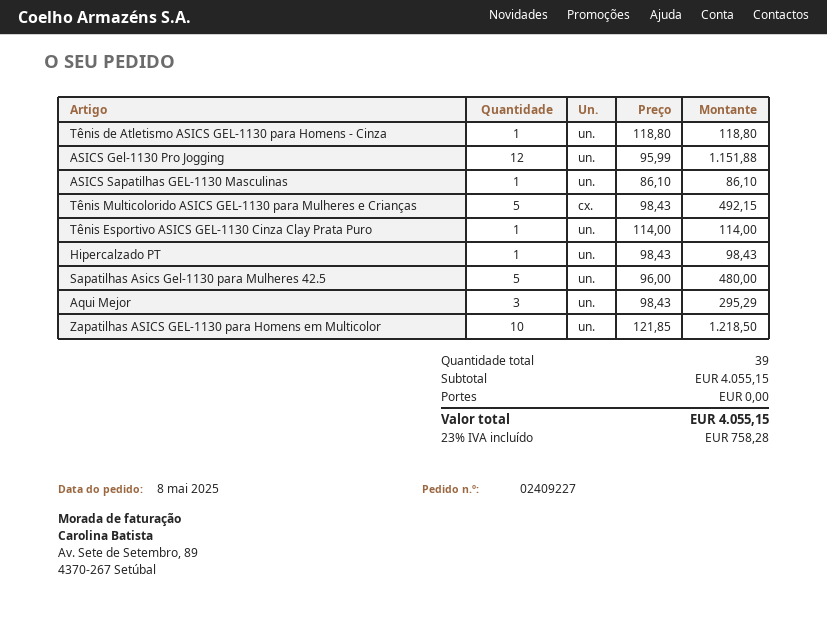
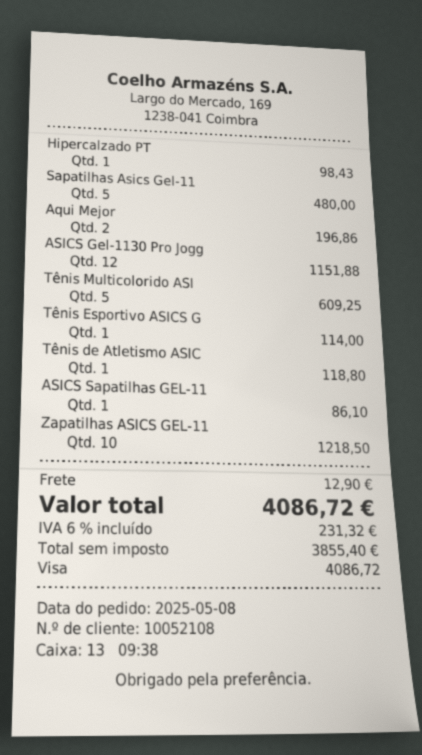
Tênis Multicolorido ASICS GEL-1130 para Mulheres e Crianças: 5 for 492.15 -> 5 for 609.25
Aqui Mejor: 3 for 295.29 -> 2 for 196.86
shipping: 0.00 -> 12.90
tax: 23% = 758.28 -> 6% = 231.32
total: 4055.15 -> 4086.72

